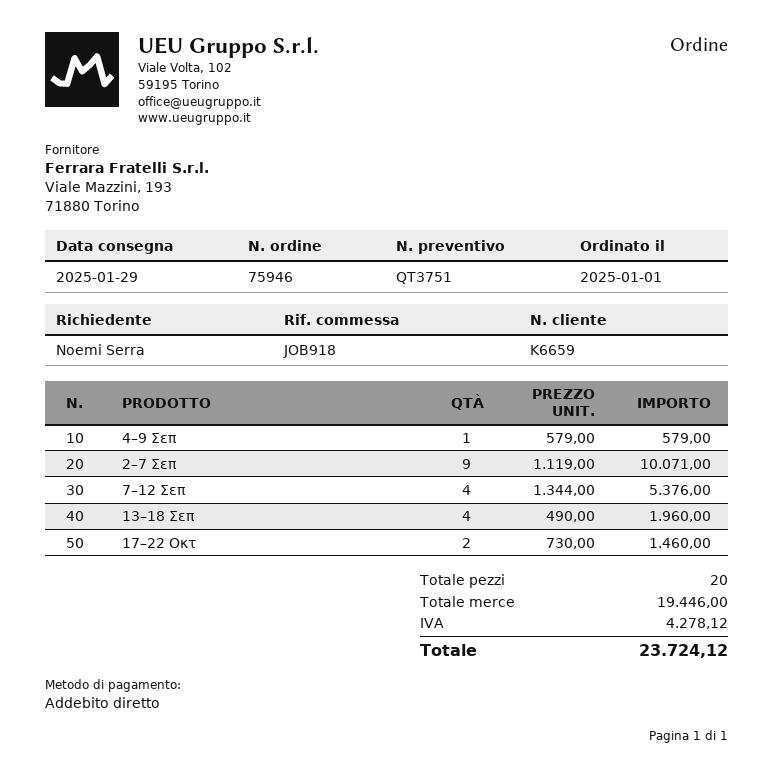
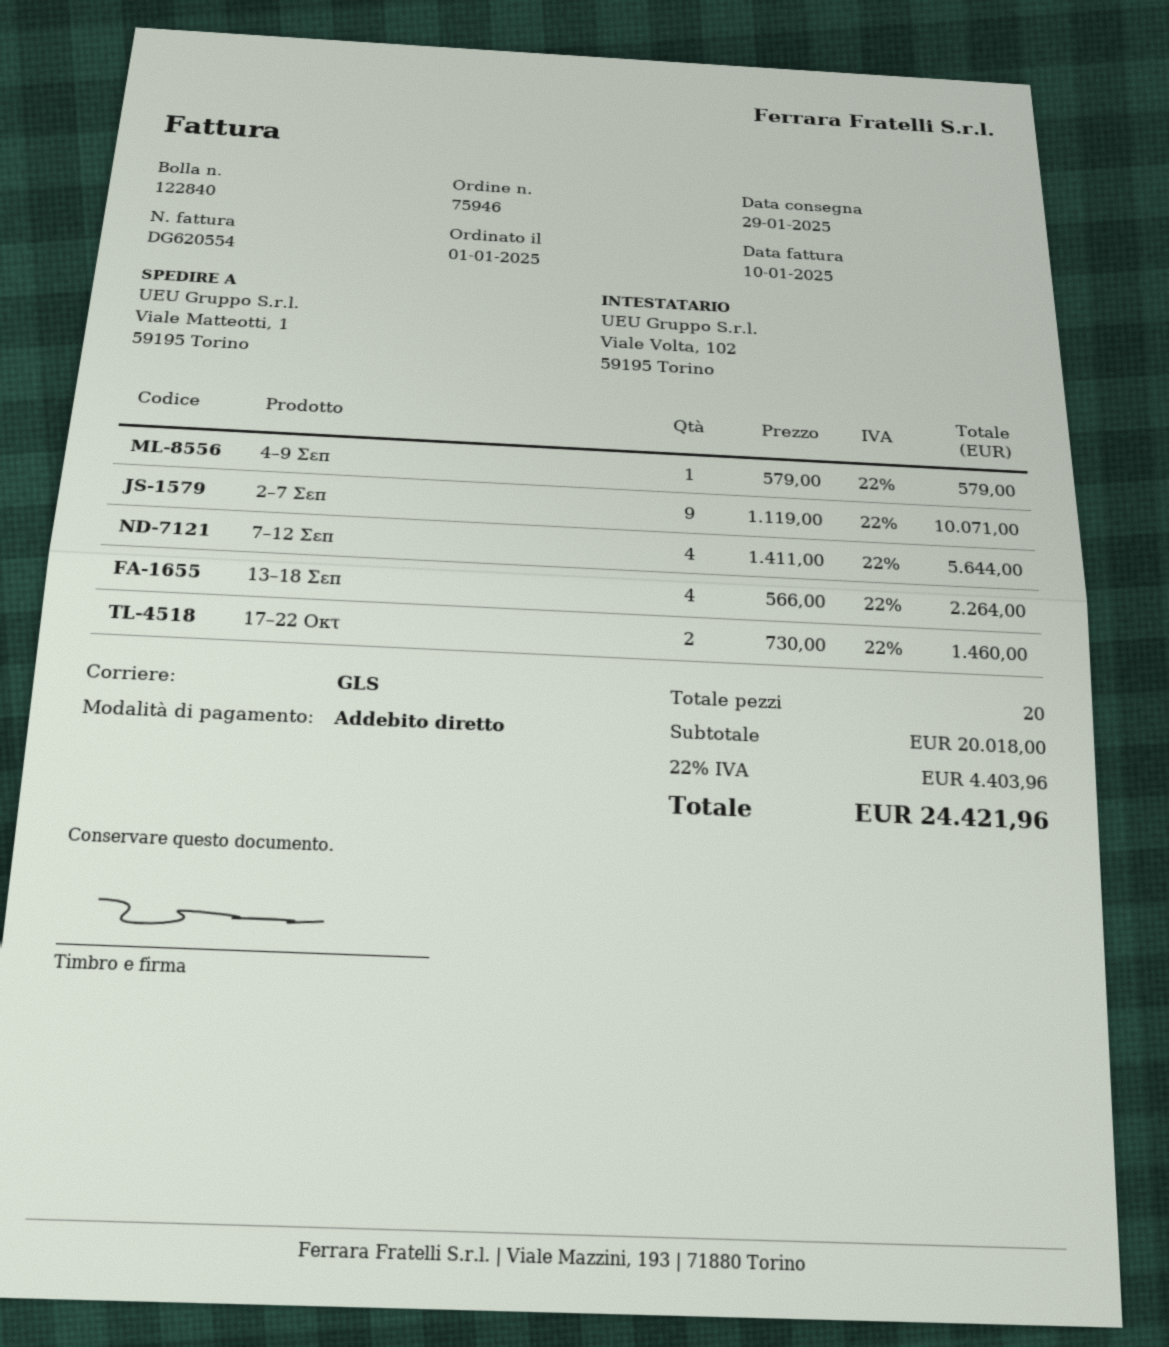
7–12 Σεπ: 4 x 1344.00 = 5376.00 -> 4 x 1411.00 = 5644.00
13–18 Σεπ: 4 x 490.00 = 1960.00 -> 4 x 566.00 = 2264.00
subtotal: 19446.00 -> 20018.00
tax: 4278.12 -> 4403.96
total: 23724.12 -> 24421.96

